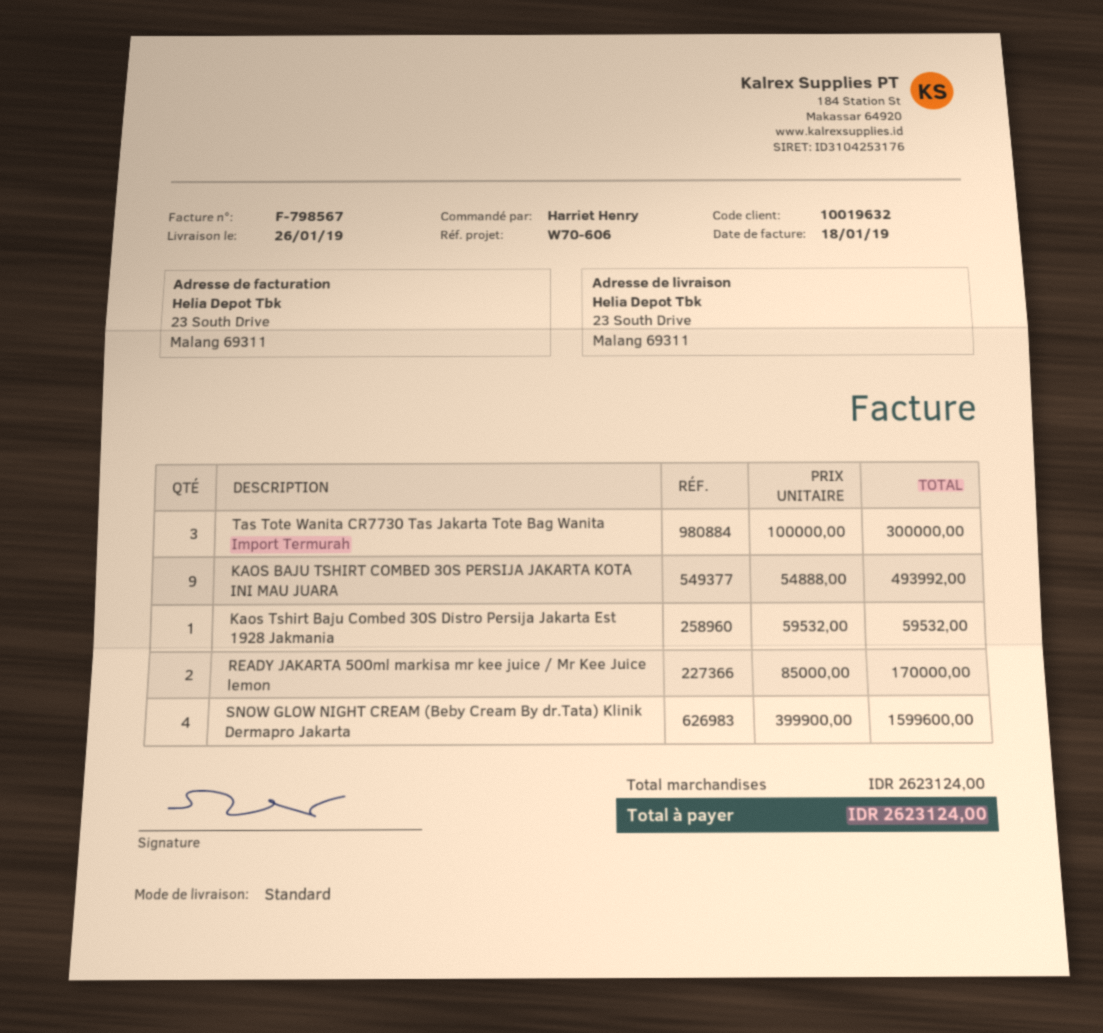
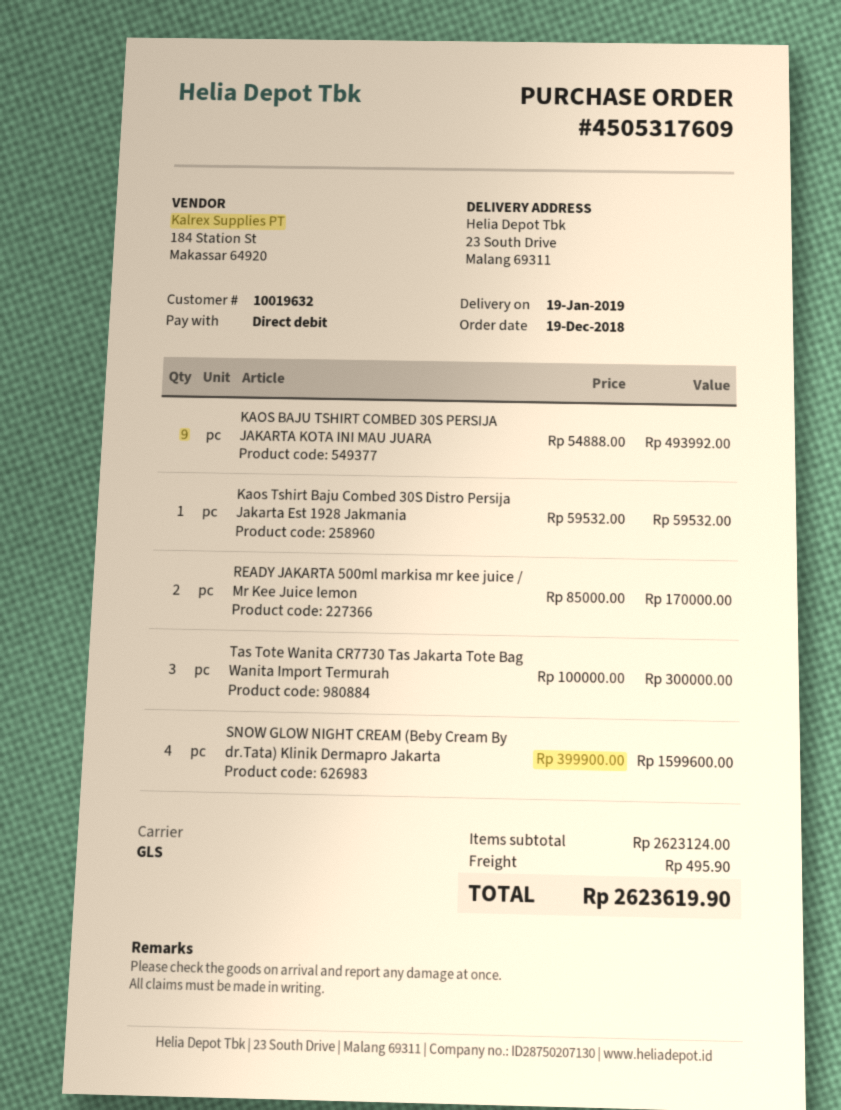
delivery date: 2019-01-26 -> 2019-01-19
shipping method: standard -> GLS
shipping: none -> 495.90
total: 2623124.00 -> 2623619.90

